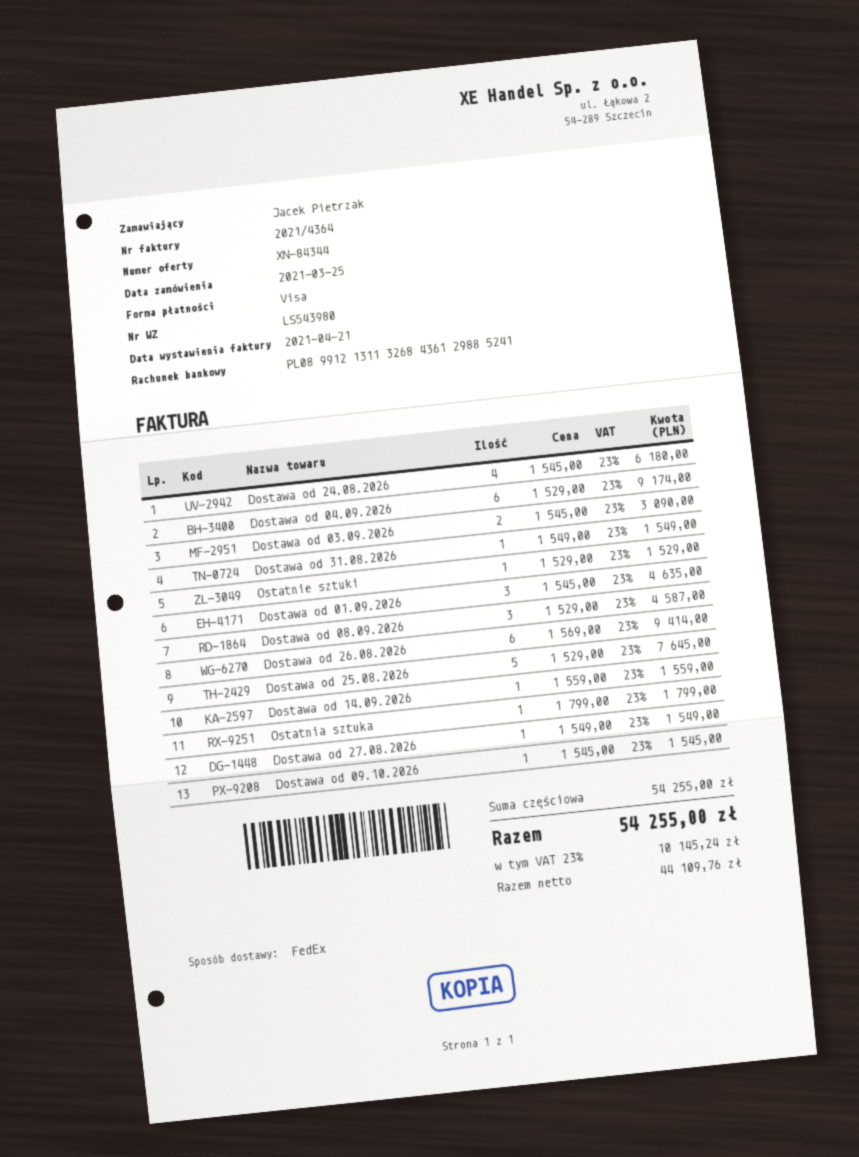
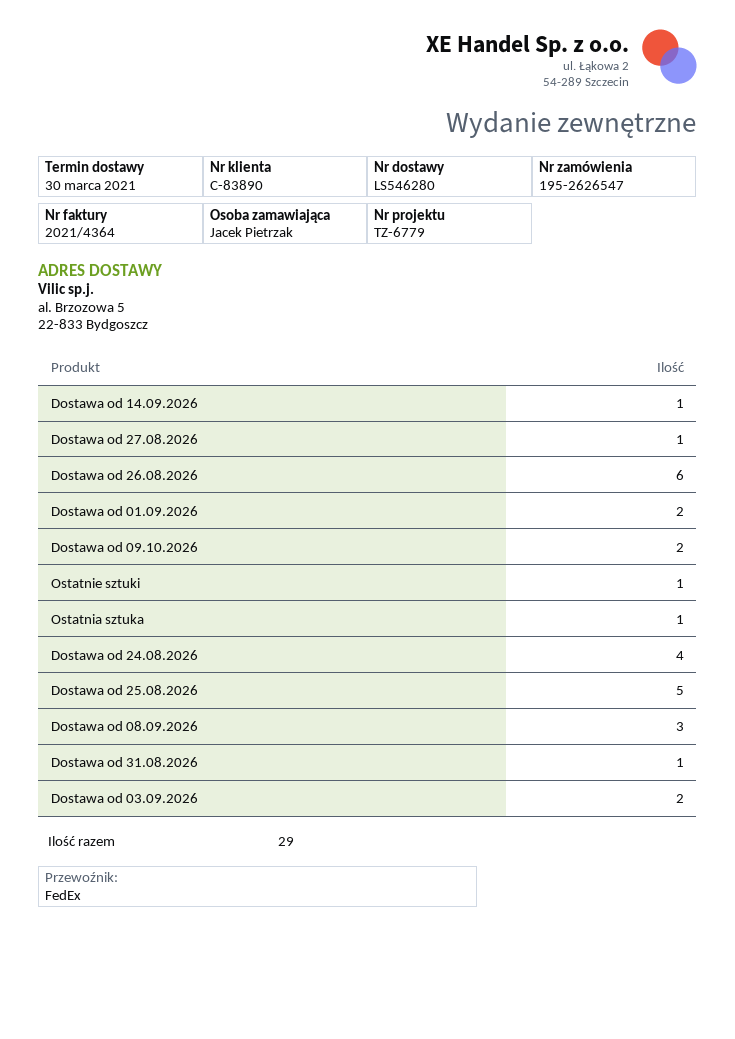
delivery note number: LS543980 -> LS546280
Dostawa od 04.09.2026: 6 -> none
Dostawa od 01.09.2026: 3 -> 2
Dostawa od 09.10.2026: 1 -> 2

